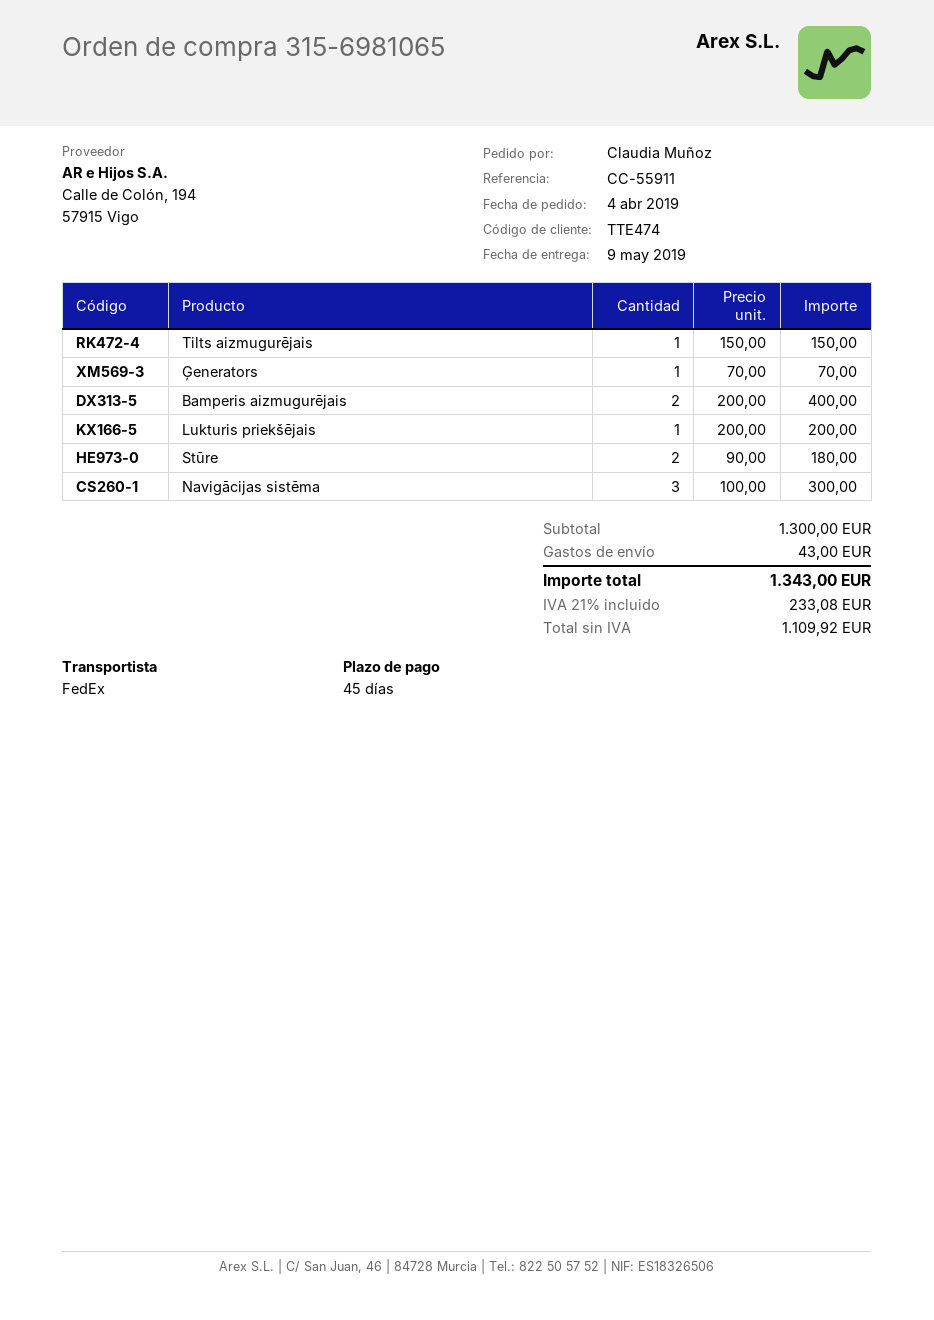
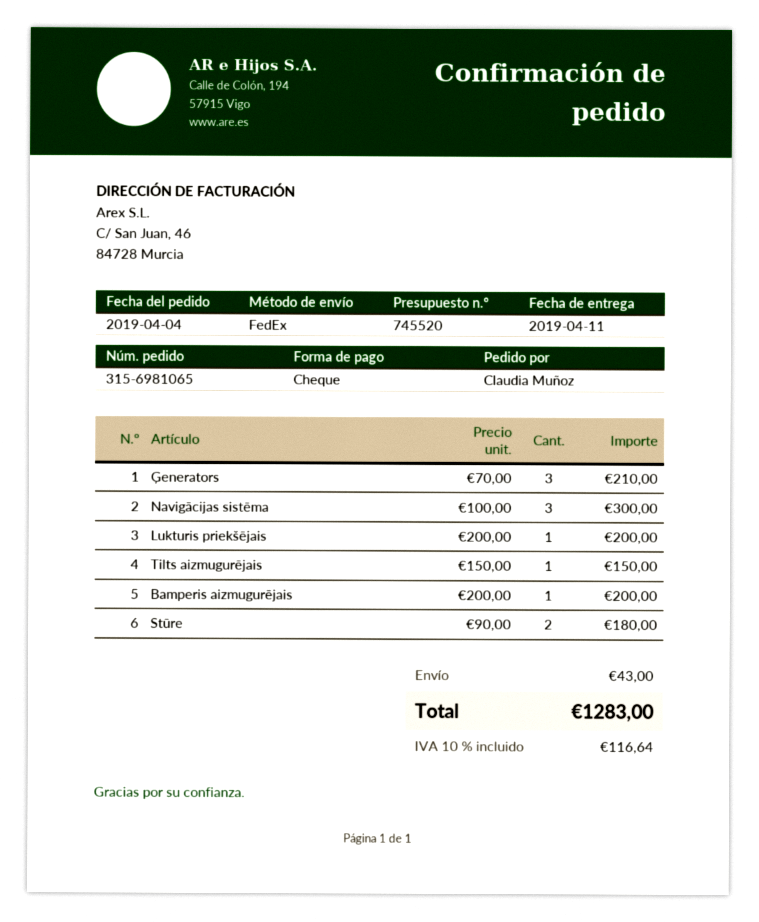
delivery date: 2019-05-09 -> 2019-04-11
Ģenerators: 1 x 70.00 = 70.00 -> 3 x 70.00 = 210.00
Bamperis aizmugurējais: 2 x 200.00 = 400.00 -> 1 x 200.00 = 200.00
tax: 21% = 233.08 -> 10% = 116.64
total: 1343.00 -> 1283.00

